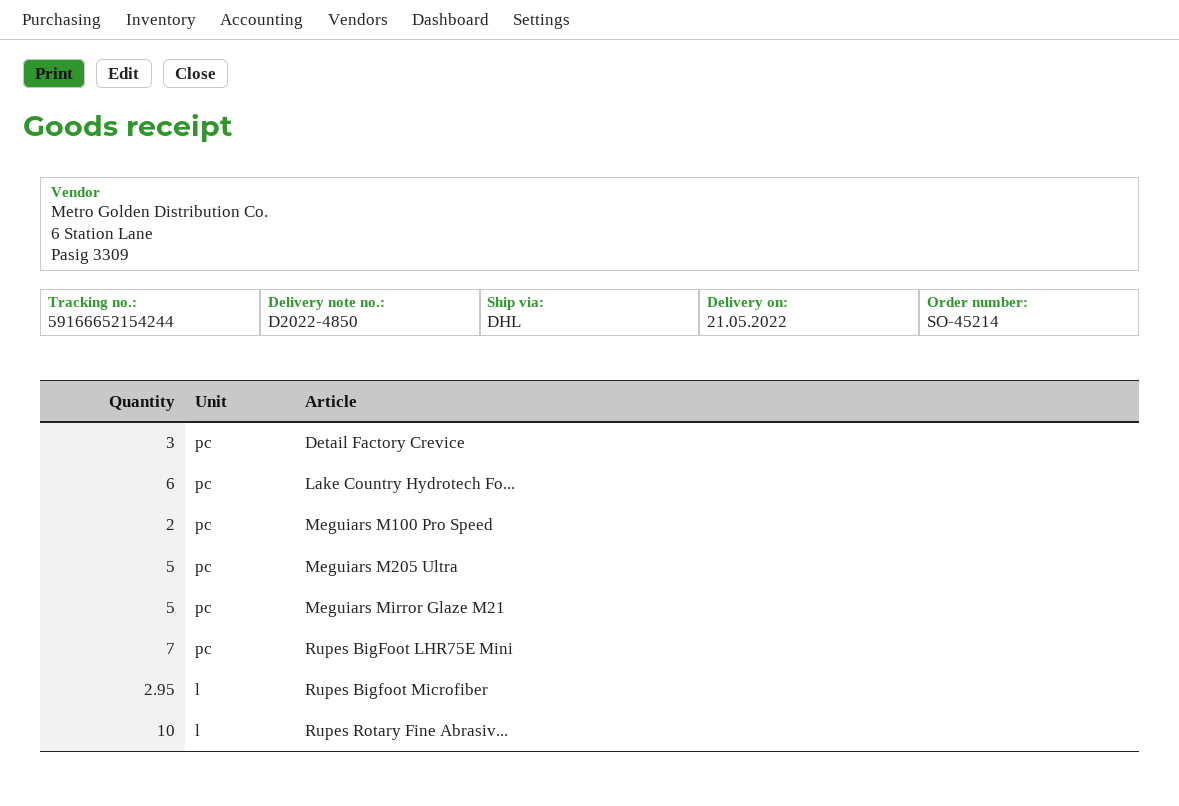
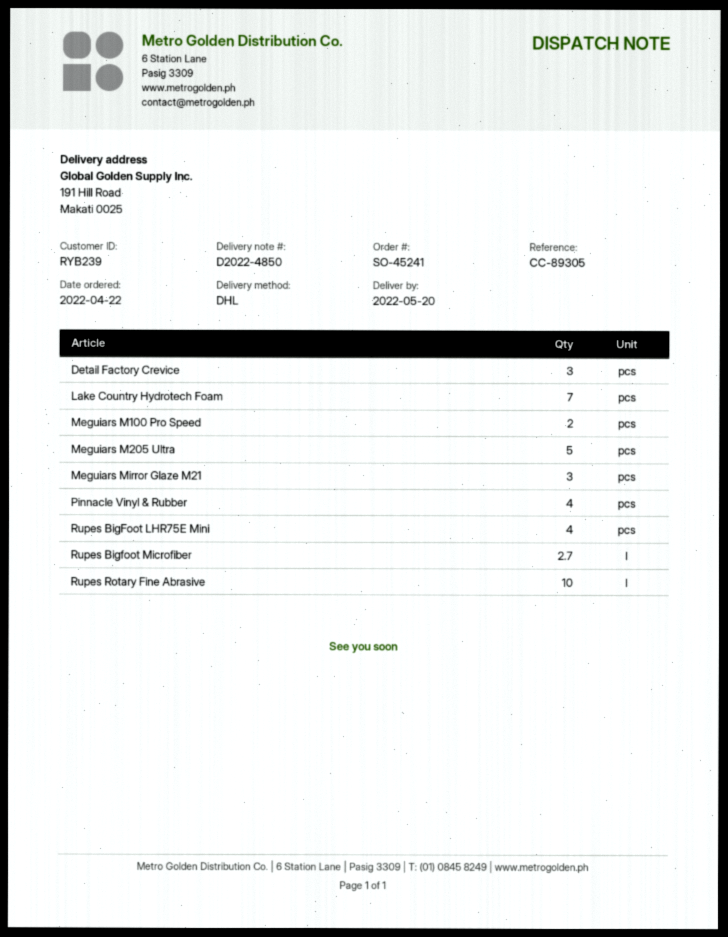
order number: SO-45214 -> SO-45241
delivery date: 2022-05-21 -> 2022-05-20
Lake Country Hydrotech Fo...: 6 -> 7
Meguiars Mirror Glaze M21: 5 -> 3
Rupes BigFoot LHR75E Mini: 7 -> 4
Rupes Bigfoot Microfiber: 2.95 -> 2.7
Pinnacle Vinyl & Rubber: none -> 4

